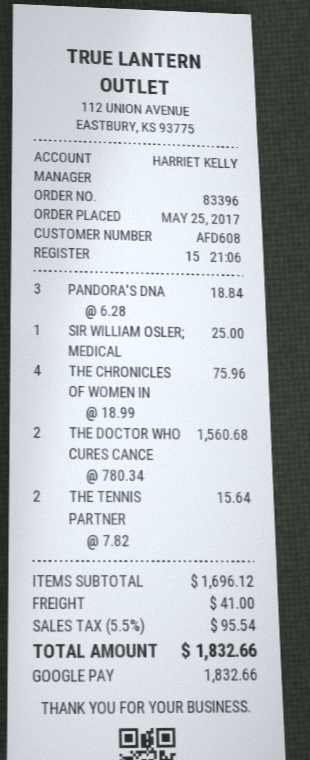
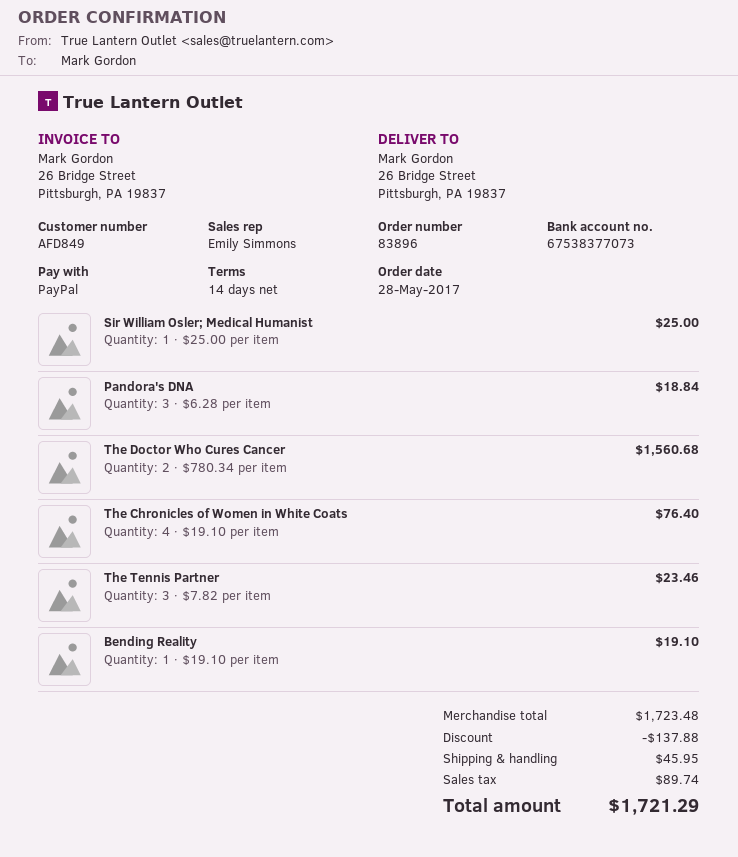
order number: 83396 -> 83896
order date: 2017-05-25 -> 2017-05-28
customer number: AFD608 -> AFD849
sales rep: HARRIET KELLY -> Emily Simmons
payment method: Google Pay -> PayPal
THE CHRONICLES OF WOMEN IN: 4 x 18.99 = 75.96 -> 4 x 19.10 = 76.40
THE TENNIS PARTNER: 2 x 7.82 = 15.64 -> 3 x 7.82 = 23.46
Bending Reality: none -> 1 x 19.10 = 19.10
subtotal: 1696.12 -> 1723.48
discount: none -> 137.88
shipping: 41.00 -> 45.95
tax: 95.54 -> 89.74
total: 1832.66 -> 1721.29

